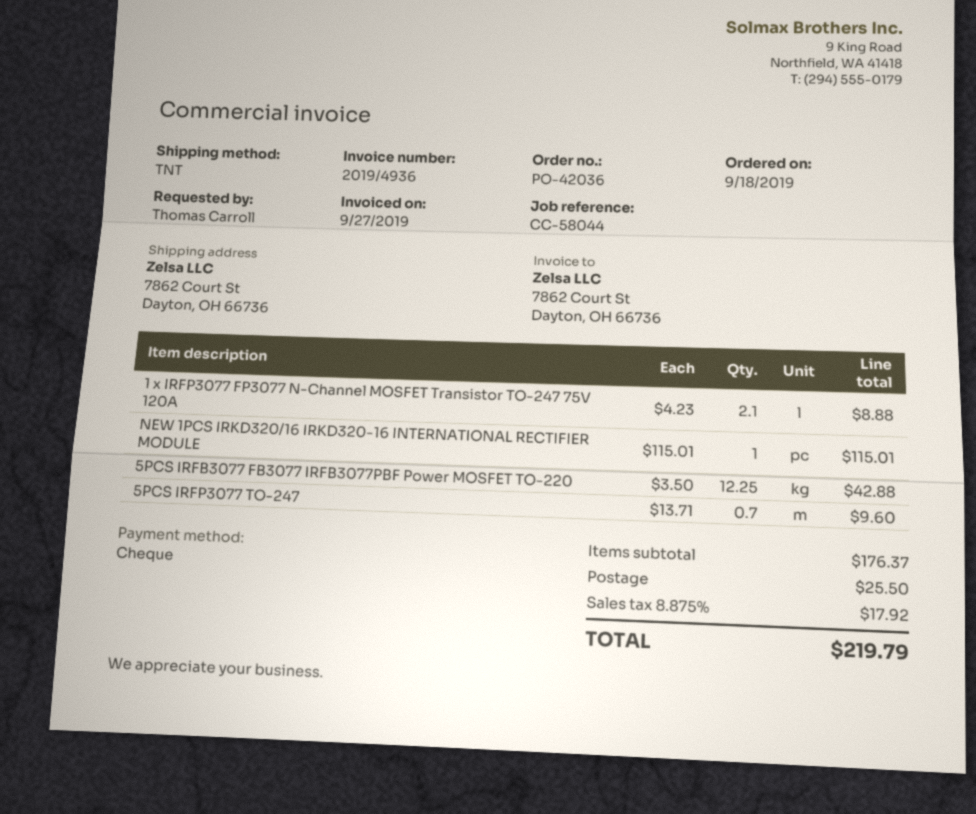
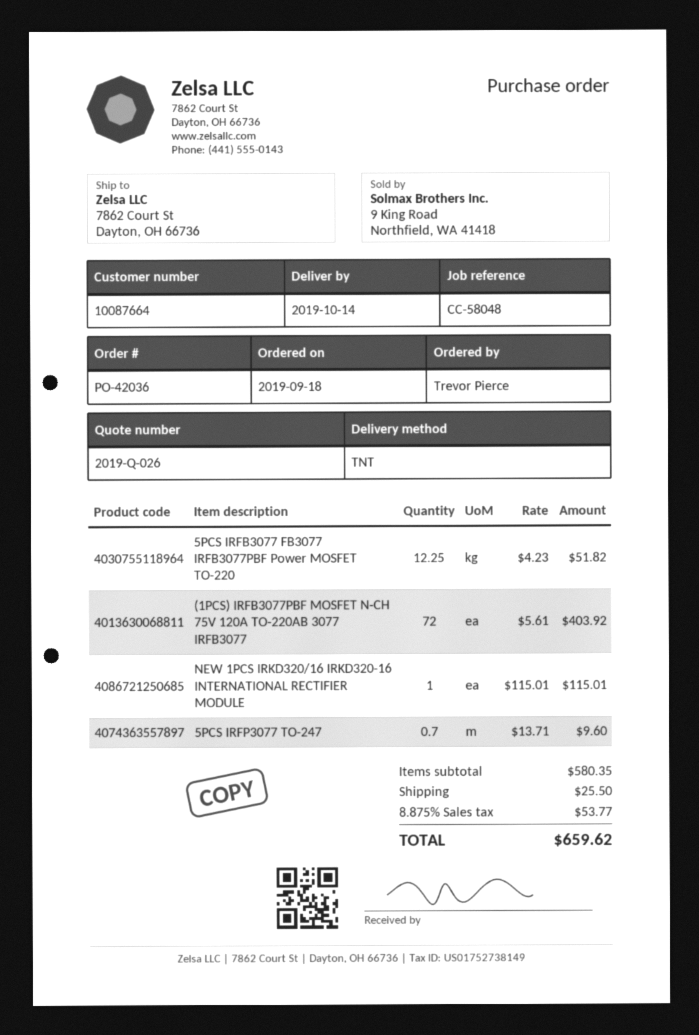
reference: CC-58044 -> CC-58048
ordered by: Thomas Carroll -> Trevor Pierce
1 x IRFP3077 FP3077 N-Channel MOSFET Transistor TO-247 75V 120A: 2.1 x 4.23 = 8.88 -> none
5PCS IRFB3077 FB3077 IRFB3077PBF Power MOSFET TO-220: 12.25 x 3.50 = 42.88 -> 12.25 x 4.23 = 51.82
(1PCS) IRFB3077PBF MOSFET N-CH 75V 120A TO-220AB 3077 IRFB3077: none -> 72 x 5.61 = 403.92
subtotal: 176.37 -> 580.35
tax: 8.875% = 17.92 -> 8.875% = 53.77
total: 219.79 -> 659.62

